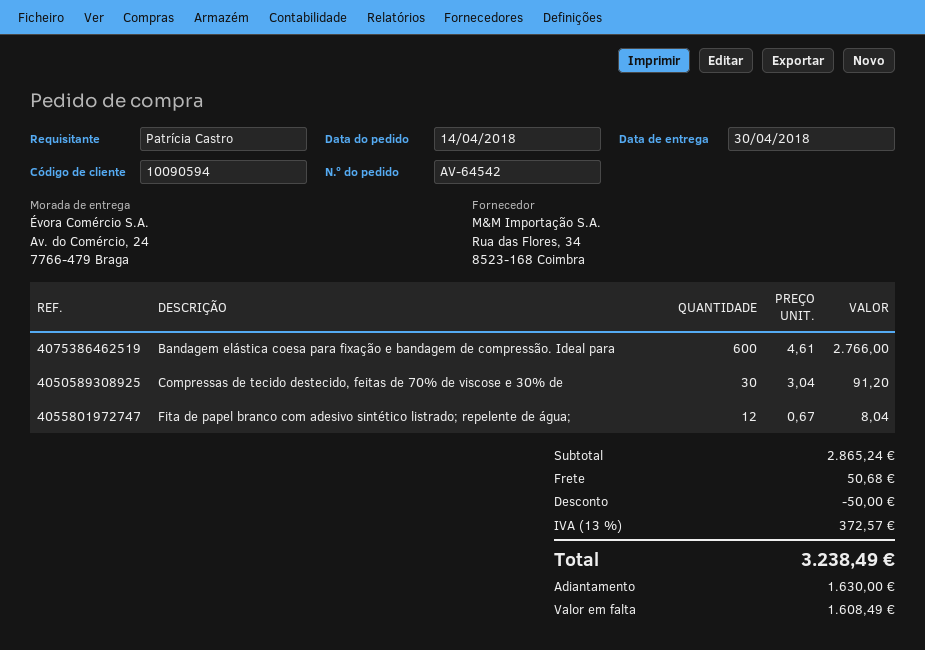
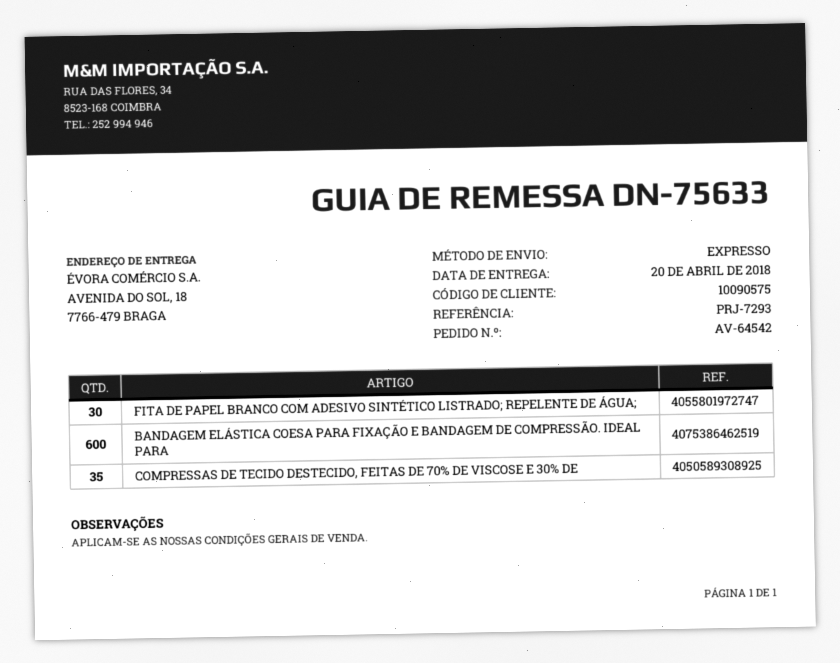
delivery date: 2018-04-30 -> 2018-04-20
customer number: 10090594 -> 10090575
ship to: Av. do Comércio, 24, 7766-479 Braga -> AVENIDA DO SOL, 18, 7766-479 BRAGA
Compressas de tecido destecido, feitas de 70% de viscose e 30% de: 30 -> 35
Fita de papel branco com adesivo sintético listrado; repelente de água;: 12 -> 30

